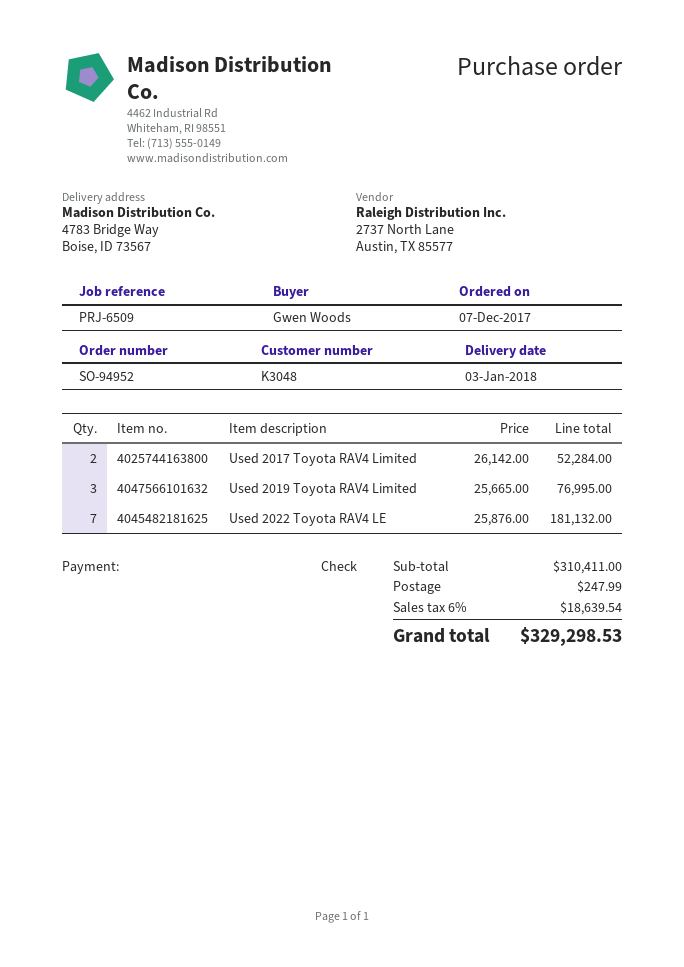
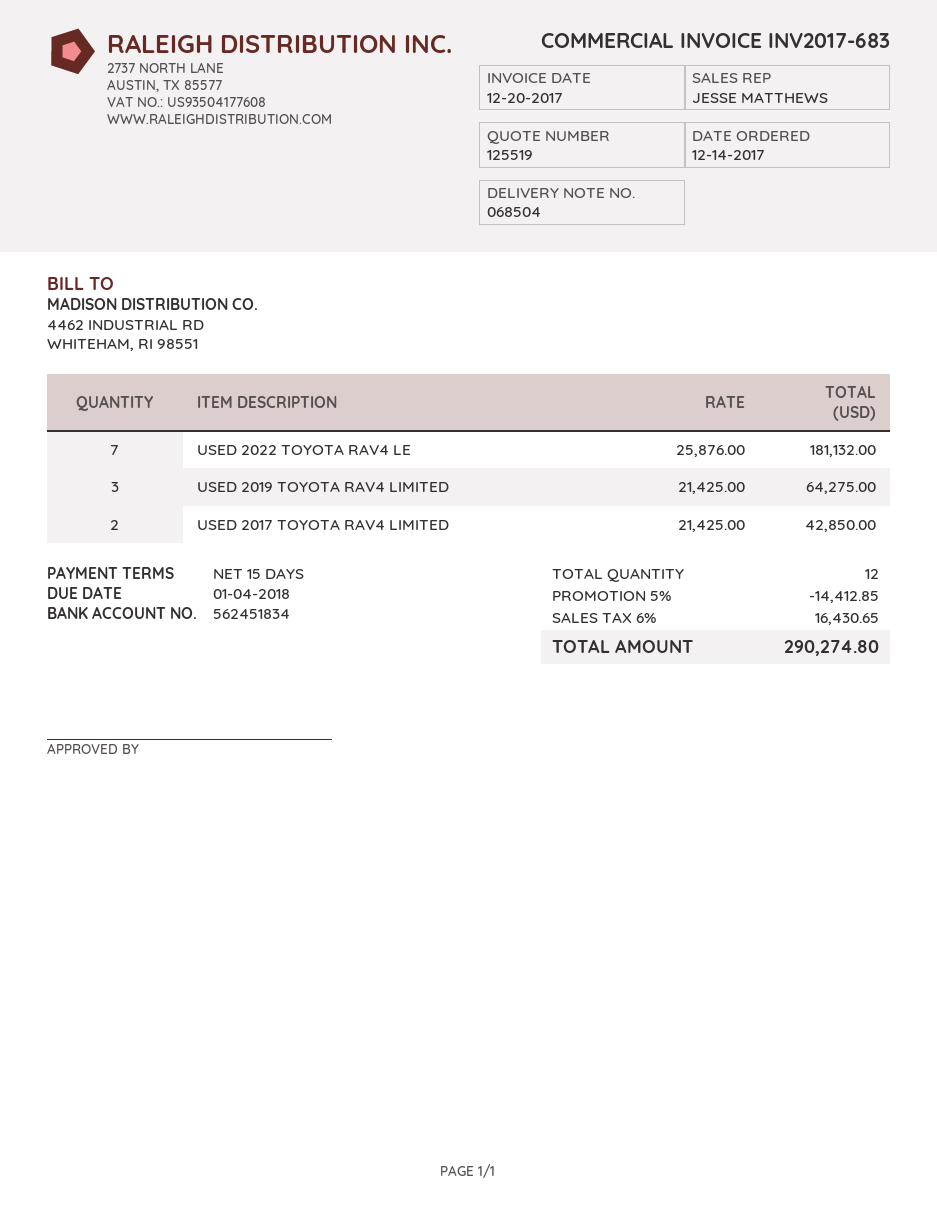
order date: 2017-12-07 -> 2017-12-14
Used 2017 Toyota RAV4 Limited: 2 x 26142.00 = 52284.00 -> 2 x 21425.00 = 42850.00
Used 2019 Toyota RAV4 Limited: 3 x 25665.00 = 76995.00 -> 3 x 21425.00 = 64275.00
discount: none -> 5% = 14412.85
shipping: 247.99 -> none
tax: 6% = 18639.54 -> 6% = 16430.65
total: 329298.53 -> 290274.80

